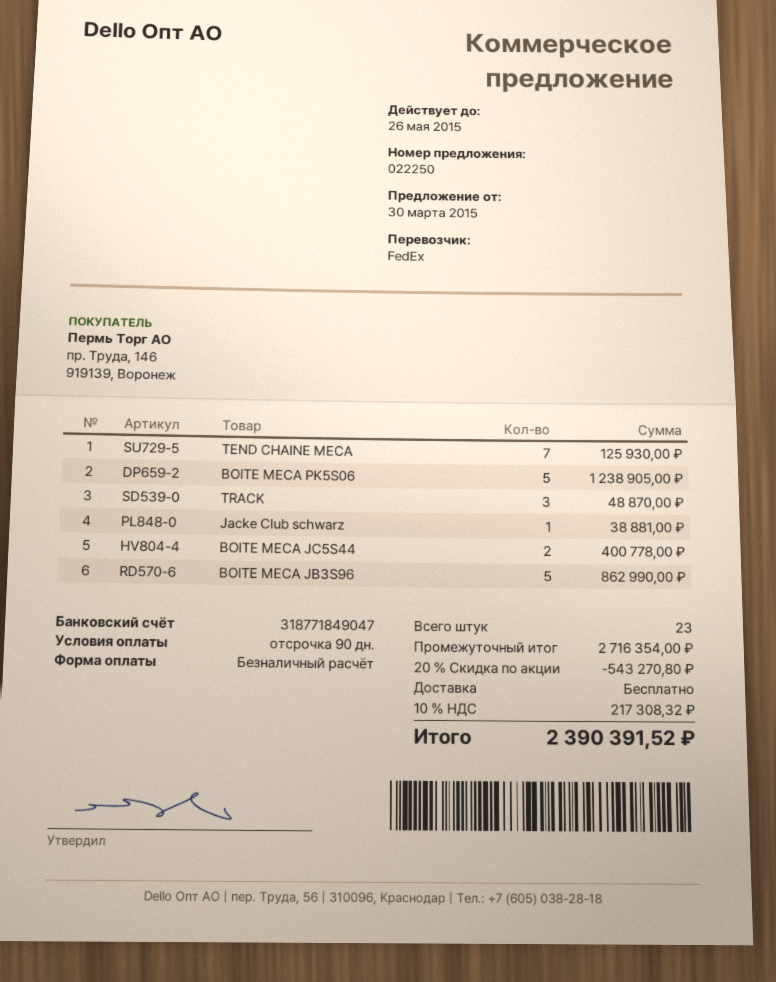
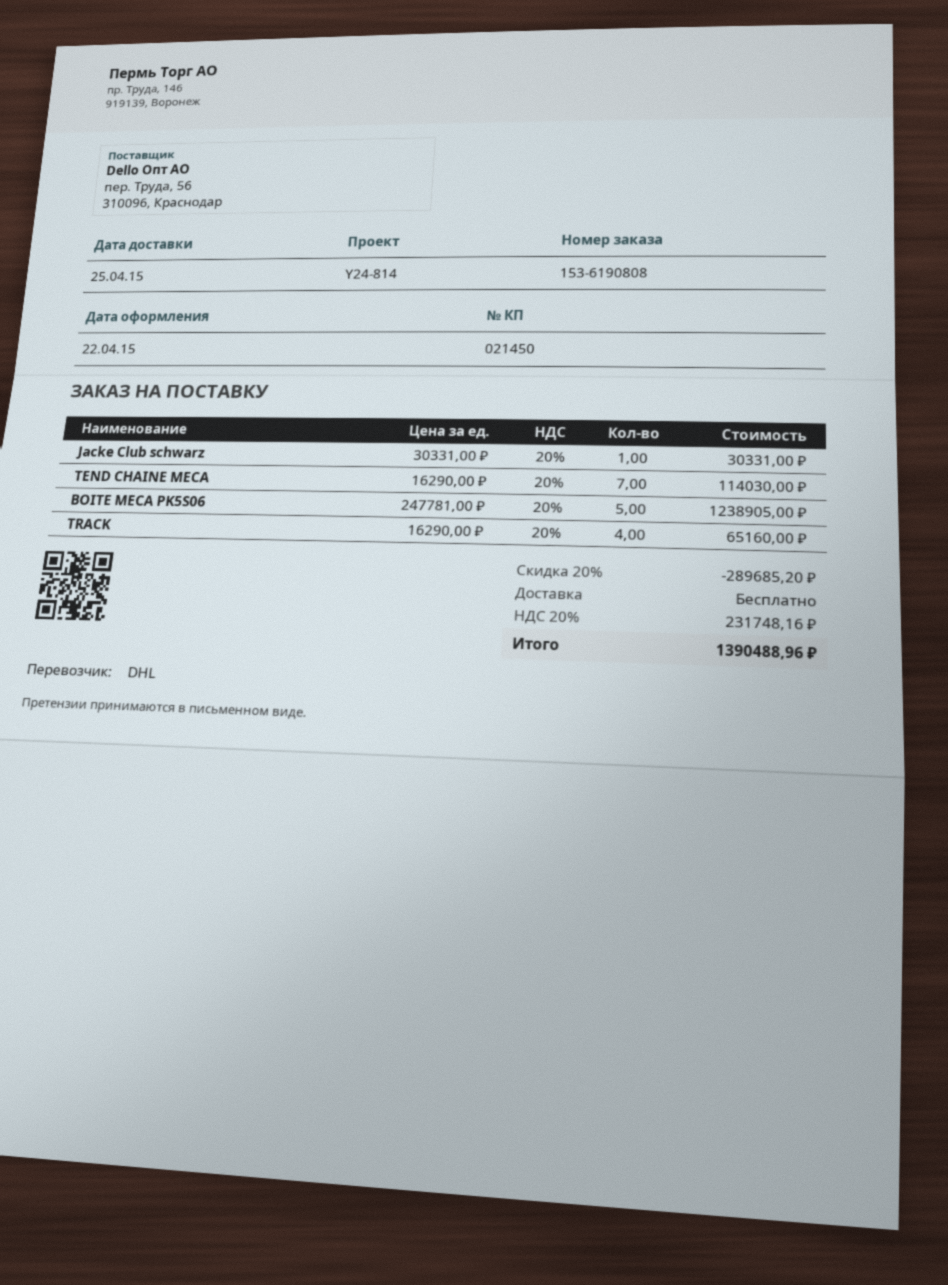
quote number: 022250 -> 021450
shipping method: FedEx -> DHL
TEND CHAINE MECA: 7 for 125930.00 -> 7 for 114030.00
TRACK: 3 for 48870.00 -> 4 for 65160.00
Jacke Club schwarz: 1 for 38881.00 -> 1 for 30331.00
BOITE MECA JC5S44: 2 for 400778.00 -> none
BOITE MECA JB3S96: 5 for 862990.00 -> none
discount: 20% = 543270.80 -> 20% = 289685.20
tax: 10% = 217308.32 -> 20% = 231748.16
total: 2390391.52 -> 1390488.96

